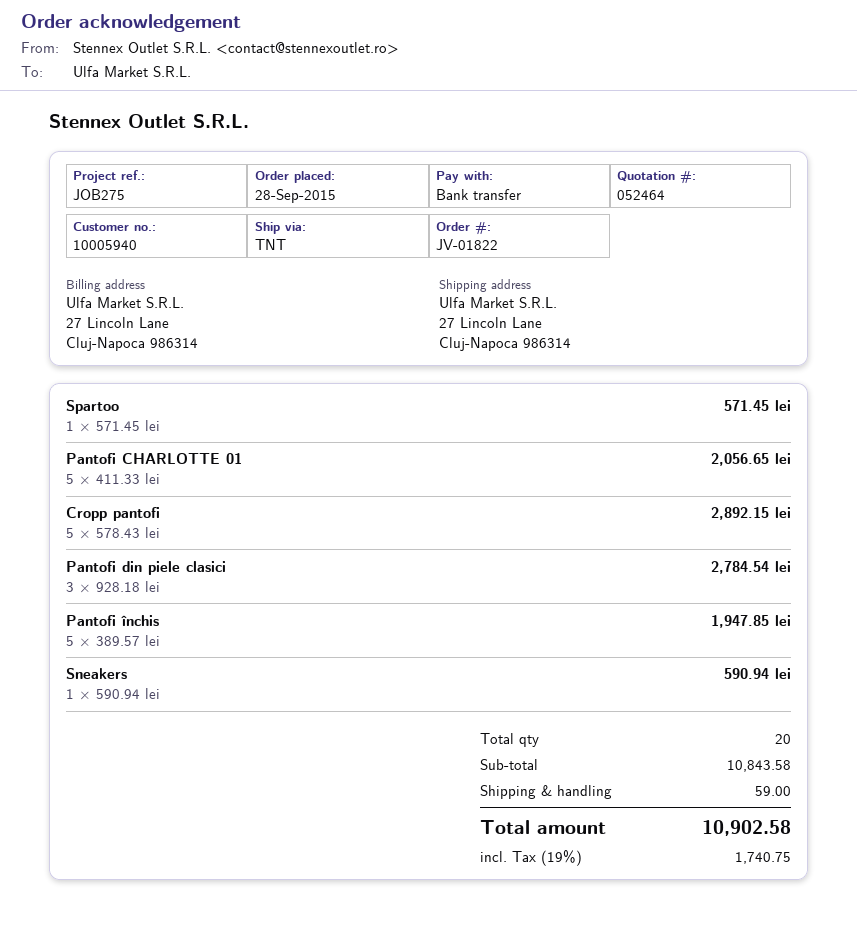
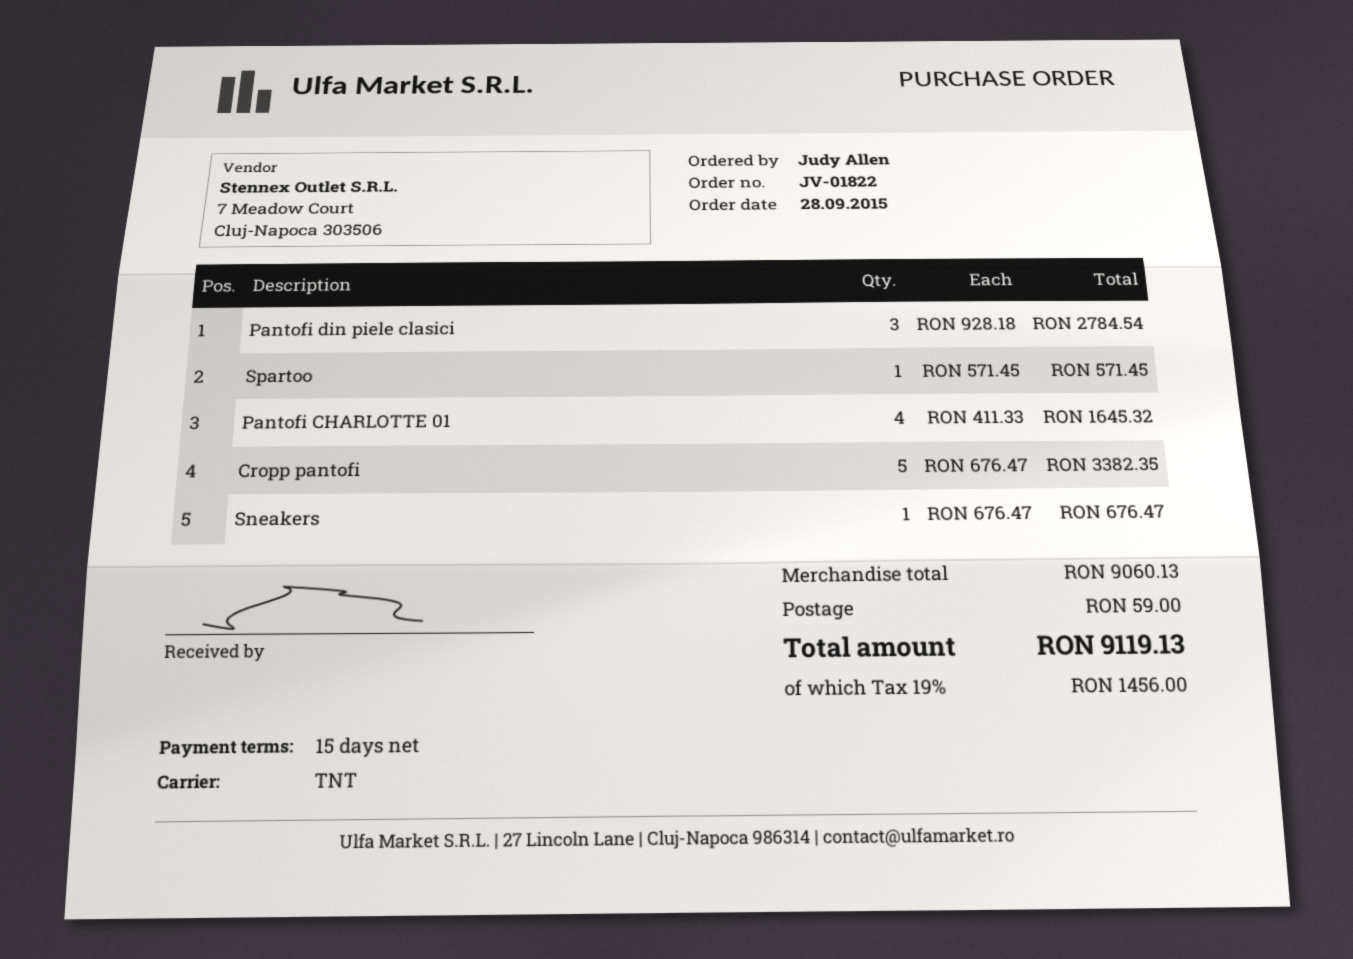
Pantofi CHARLOTTE 01: 5 x 411.33 = 2056.65 -> 4 x 411.33 = 1645.32
Cropp pantofi: 5 x 578.43 = 2892.15 -> 5 x 676.47 = 3382.35
Pantofi închis: 5 x 389.57 = 1947.85 -> none
Sneakers: 1 x 590.94 = 590.94 -> 1 x 676.47 = 676.47
subtotal: 10843.58 -> 9060.13
tax: 19% = 1740.75 -> 19% = 1456.00
total: 10902.58 -> 9119.13

